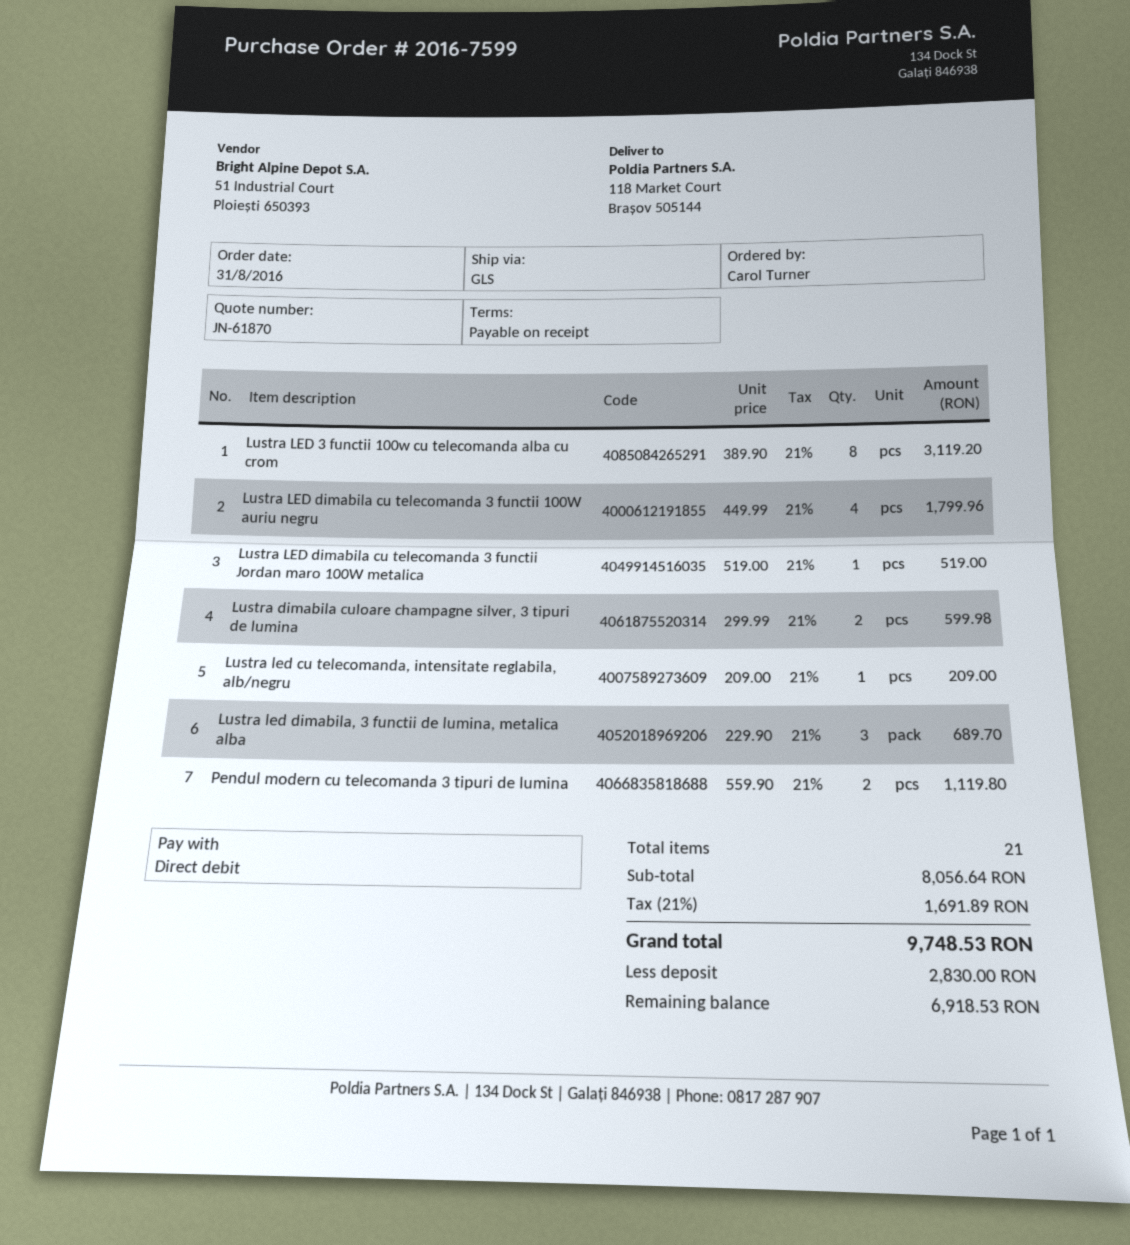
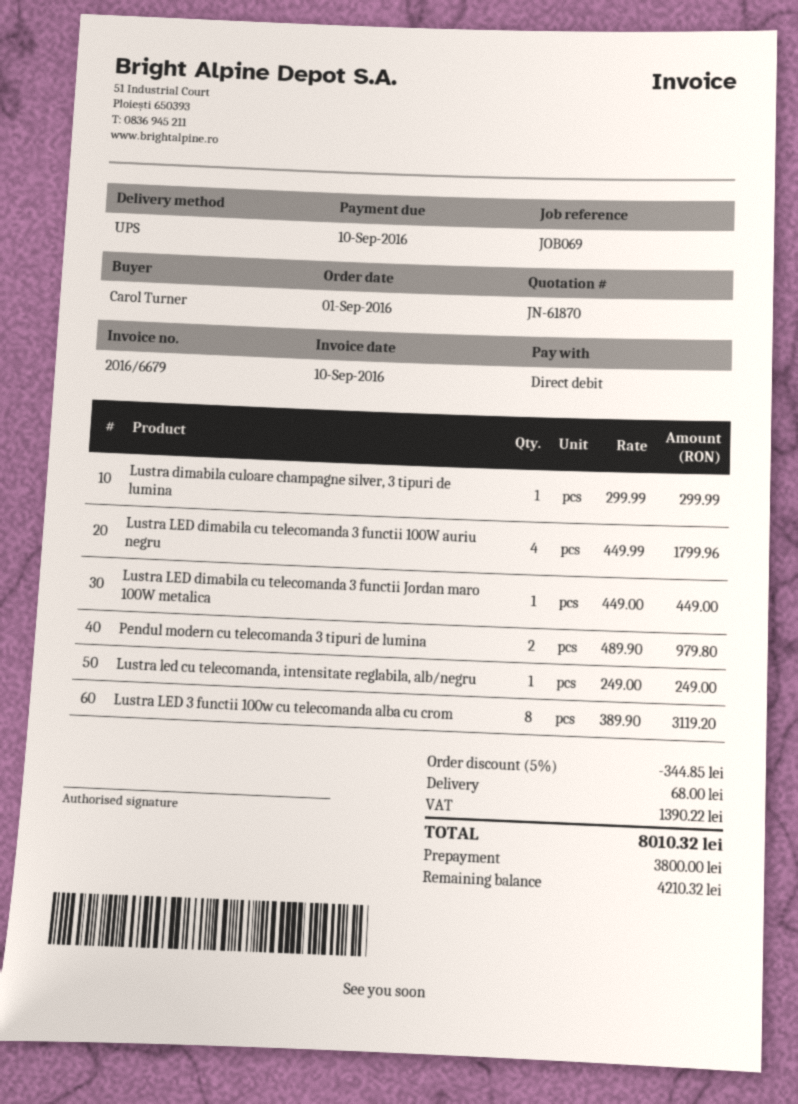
order date: 2016-08-31 -> 2016-09-01
shipping method: GLS -> UPS
Lustra LED dimabila cu telecomanda 3 functii Jordan maro 100W metalica: 1 x 519.00 = 519.00 -> 1 x 449.00 = 449.00
Lustra dimabila culoare champagne silver, 3 tipuri de lumina: 2 x 299.99 = 599.98 -> 1 x 299.99 = 299.99
Lustra led cu telecomanda, intensitate reglabila, alb/negru: 1 x 209.00 = 209.00 -> 1 x 249.00 = 249.00
Lustra led dimabila, 3 functii de lumina, metalica alba: 3 x 229.90 = 689.70 -> none
Pendul modern cu telecomanda 3 tipuri de lumina: 2 x 559.90 = 1119.80 -> 2 x 489.90 = 979.80
discount: none -> 5% = 344.85
shipping: none -> 68.00
tax: 1691.89 -> 1390.22
total: 9748.53 -> 8010.32
deposit: 2830.00 -> 3800.00
balance: 6918.53 -> 4210.32

